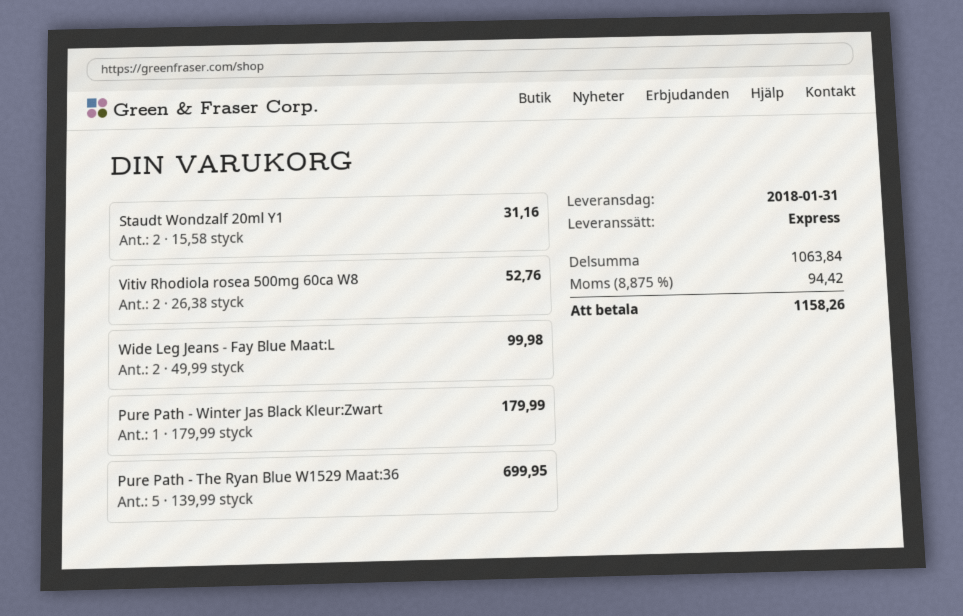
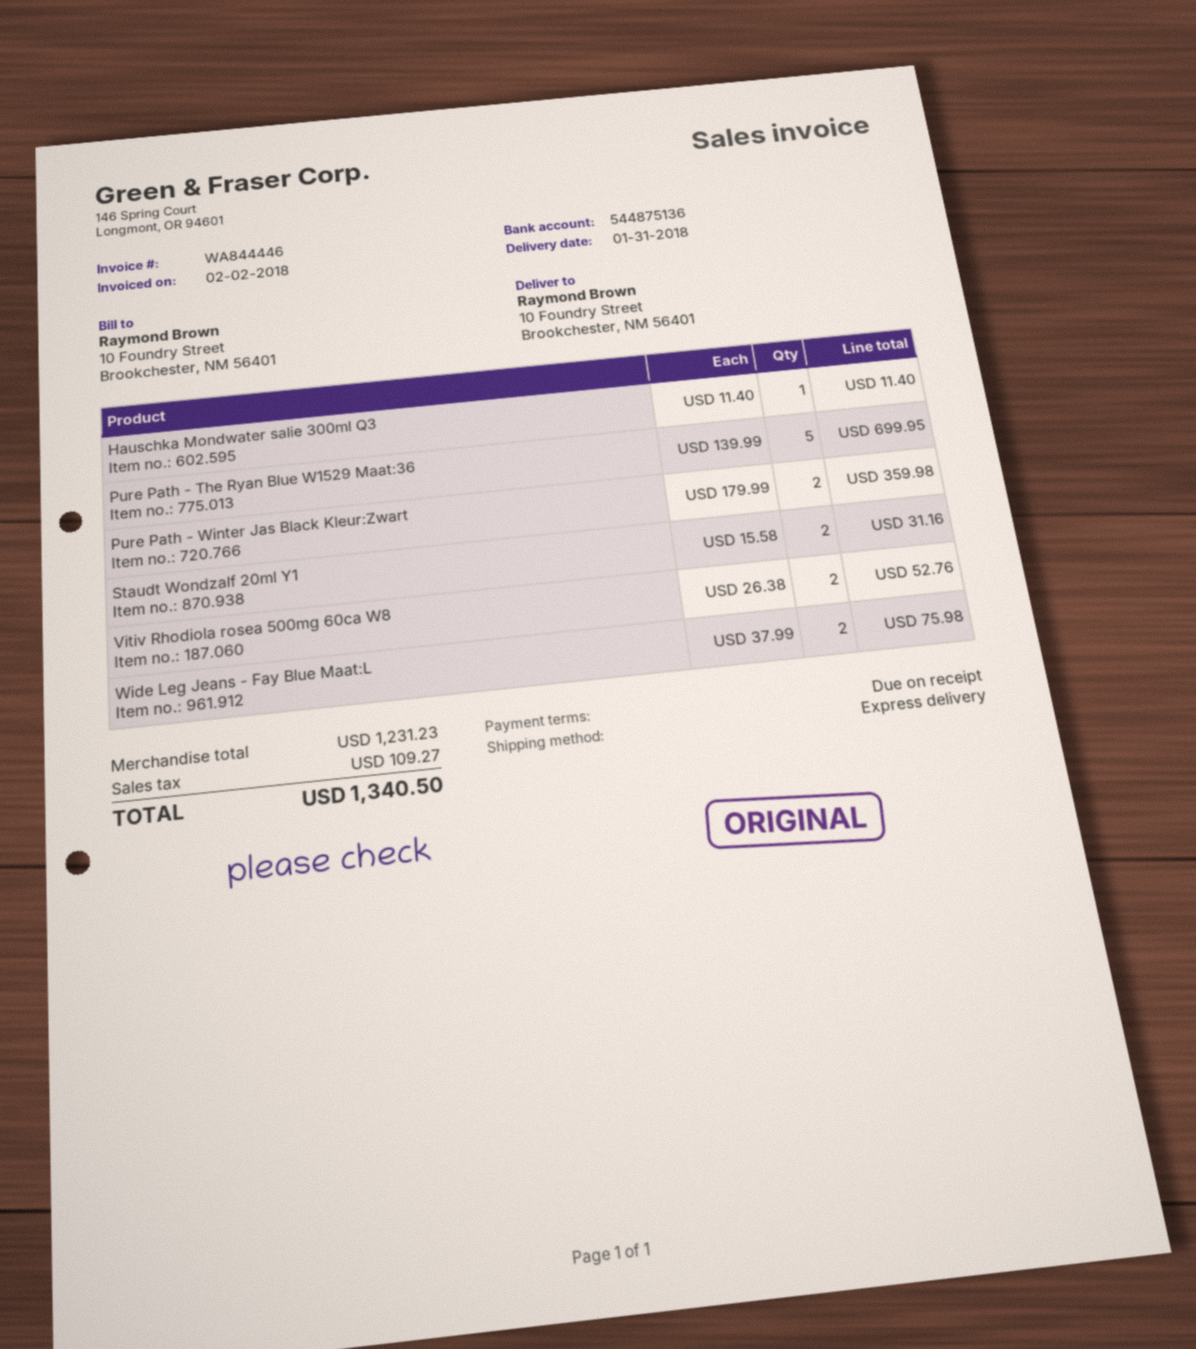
Wide Leg Jeans - Fay Blue Maat:L: 2 x 49.99 = 99.98 -> 2 x 37.99 = 75.98
Pure Path - Winter Jas Black Kleur:Zwart: 1 x 179.99 = 179.99 -> 2 x 179.99 = 359.98
Hauschka Mondwater salie 300ml Q3: none -> 1 x 11.40 = 11.40
subtotal: 1063.84 -> 1231.23
tax: 94.42 -> 109.27
total: 1158.26 -> 1340.50

